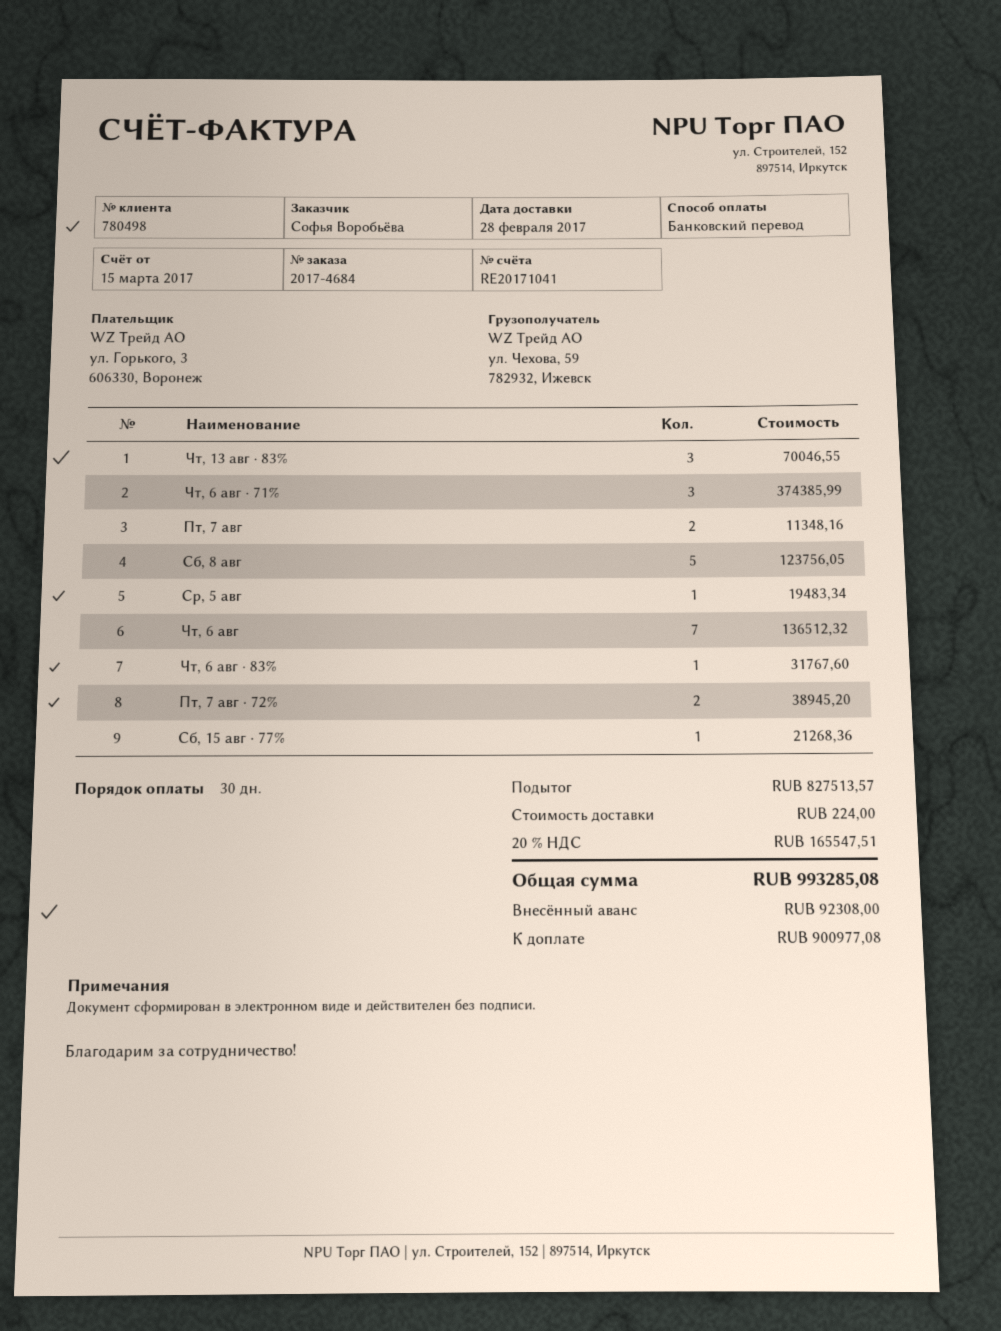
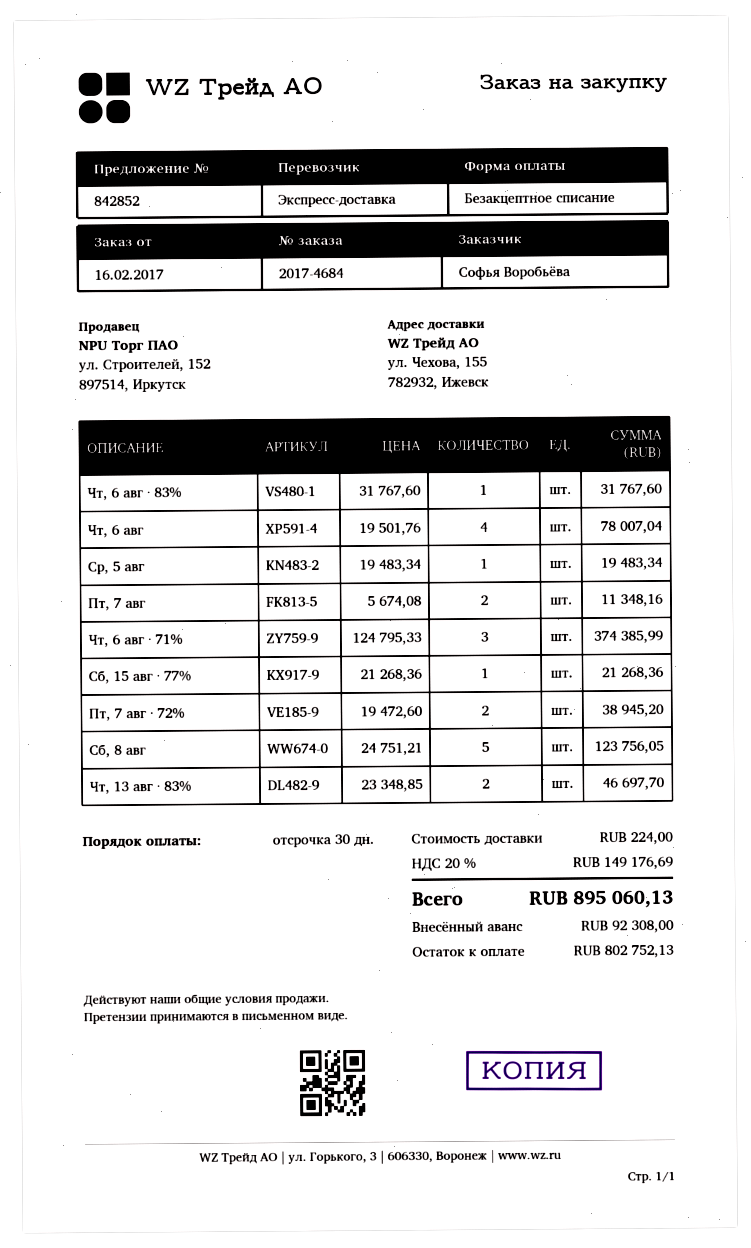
payment method: bank transfer -> direct debit
ship to: ул. Чехова, 59, 782932, Ижевск -> ул. Чехова, 155, 782932, Ижевск
Чт, 13 авг · 83%: 3 for 70046.55 -> 2 for 46697.70
Чт, 6 авг: 7 for 136512.32 -> 4 for 78007.04
tax: 20% = 165547.51 -> 20% = 149176.69
total: 993285.08 -> 895060.13
balance: 900977.08 -> 802752.13

